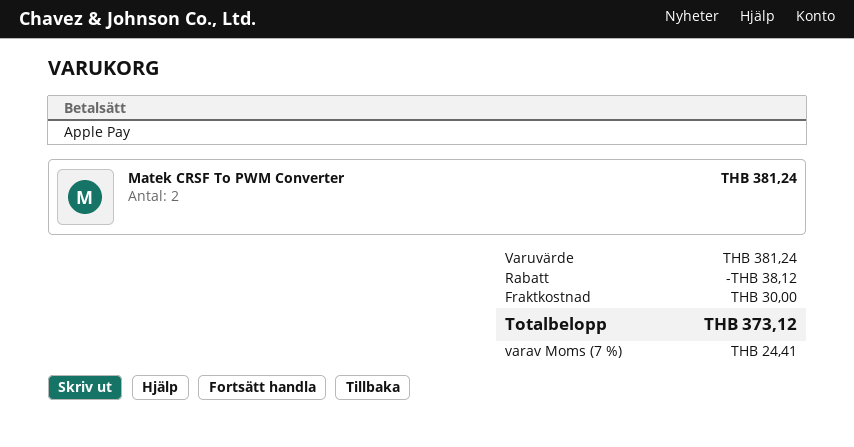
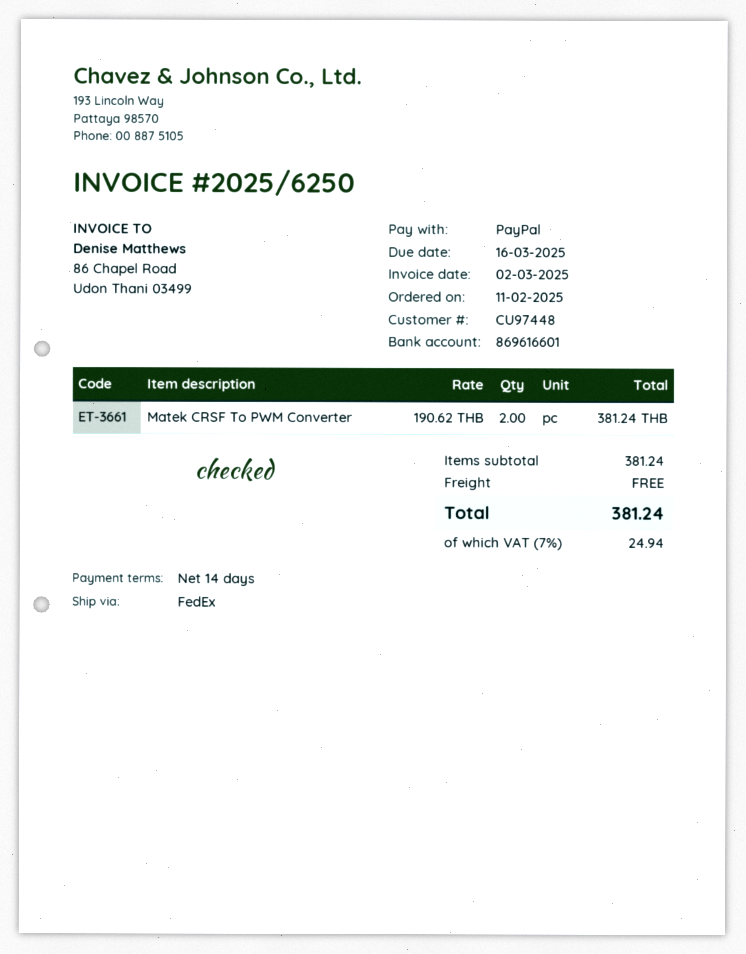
payment method: Apple Pay -> PayPal
discount: 38.12 -> none
shipping: 30.00 -> 0.00
tax: 7% = 24.41 -> 7% = 24.94
total: 373.12 -> 381.24

